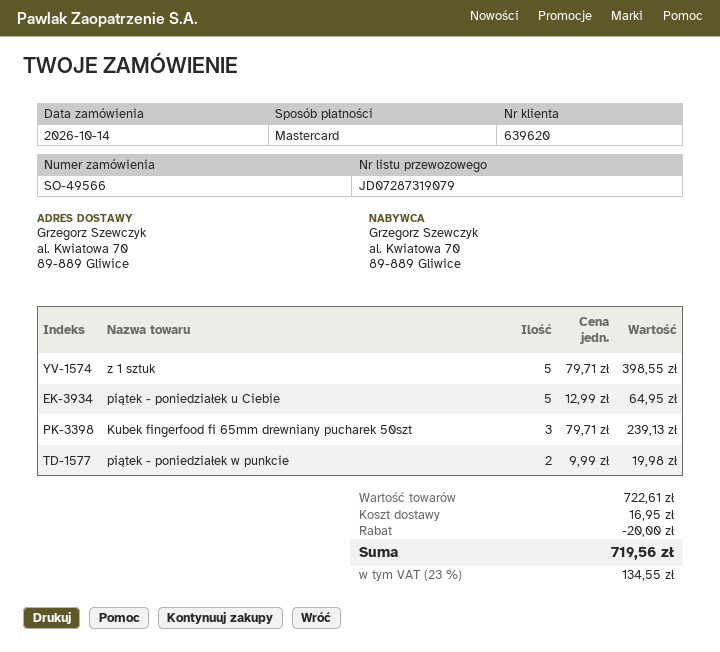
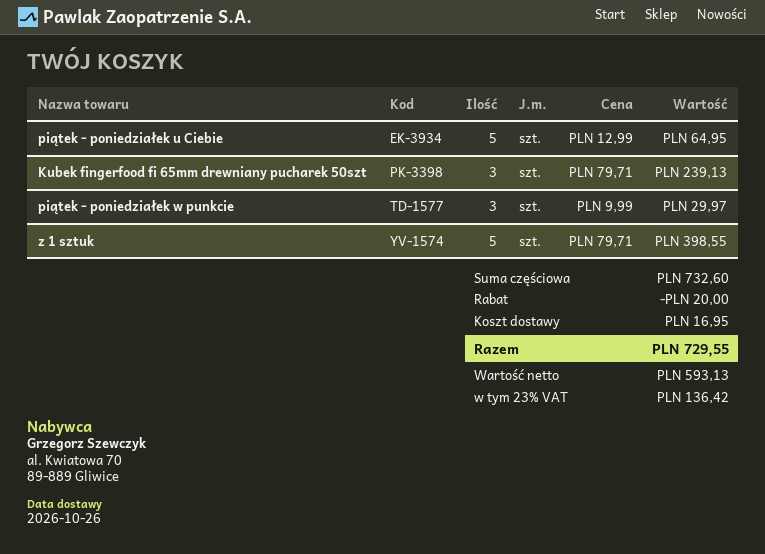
piątek - poniedziałek w punkcie: 2 x 9.99 = 19.98 -> 3 x 9.99 = 29.97
subtotal: 722.61 -> 732.60
tax: 23% = 134.55 -> 23% = 136.42
total: 719.56 -> 729.55

